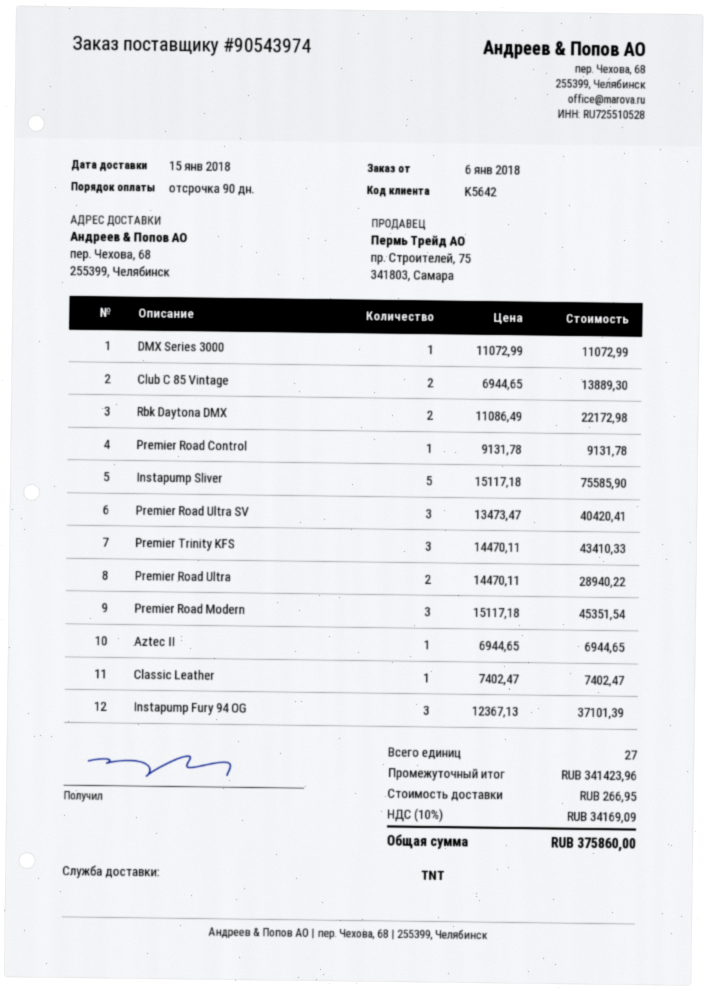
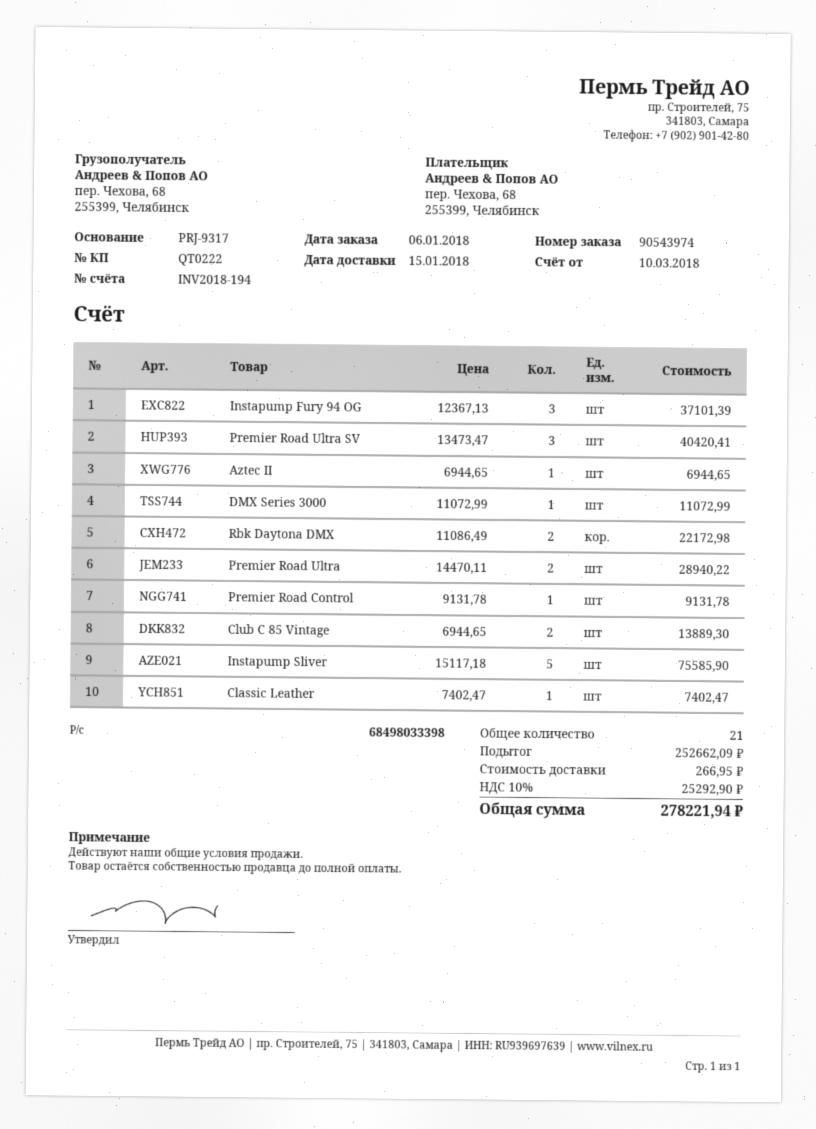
Premier Trinity KFS: 3 x 14470.11 = 43410.33 -> none
Premier Road Modern: 3 x 15117.18 = 45351.54 -> none
total quantity: 27 -> 21
subtotal: 341423.96 -> 252662.09
tax: 10% = 34169.09 -> 10% = 25292.90
total: 375860.00 -> 278221.94

